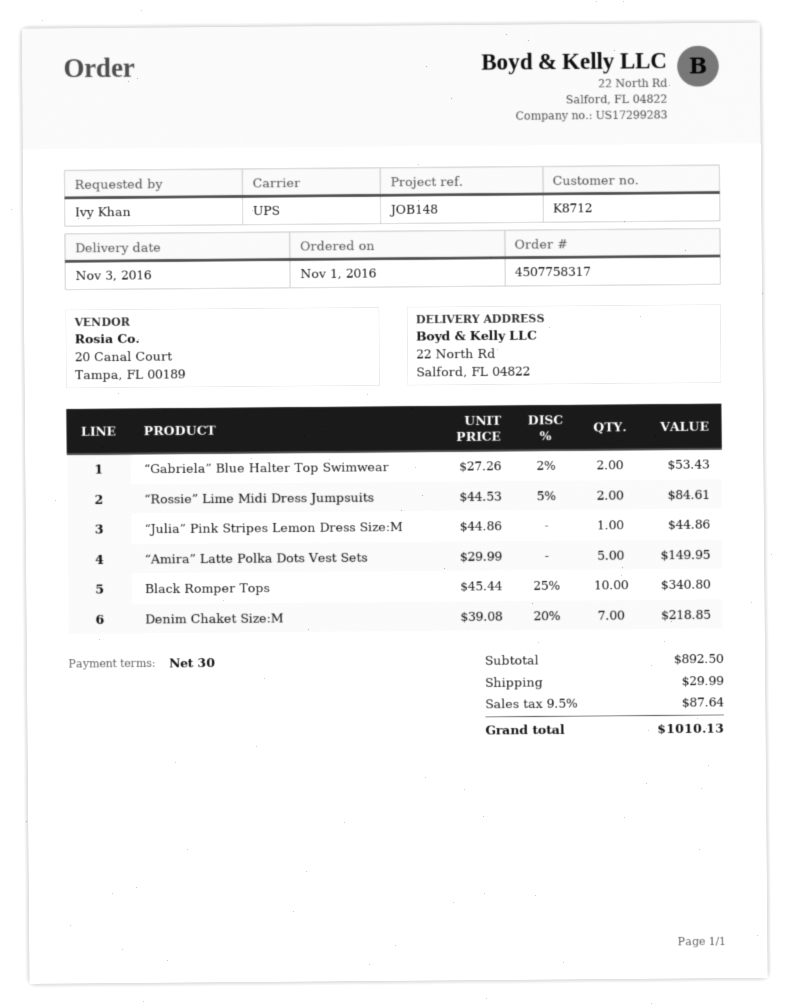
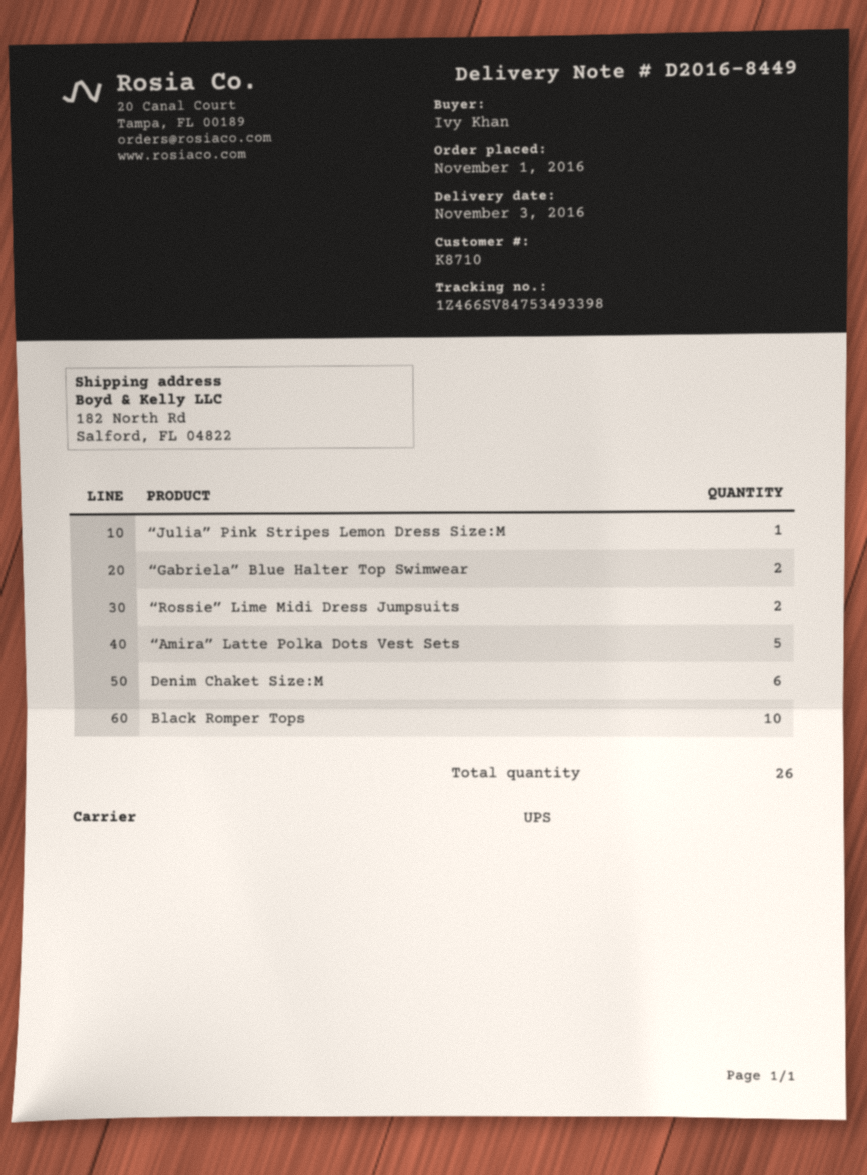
customer number: K8712 -> K8710
ship to: 22 North Rd, Salford, FL 04822 -> 182 North Rd, Salford, FL 04822
Denim Chaket Size:M: 7 -> 6

